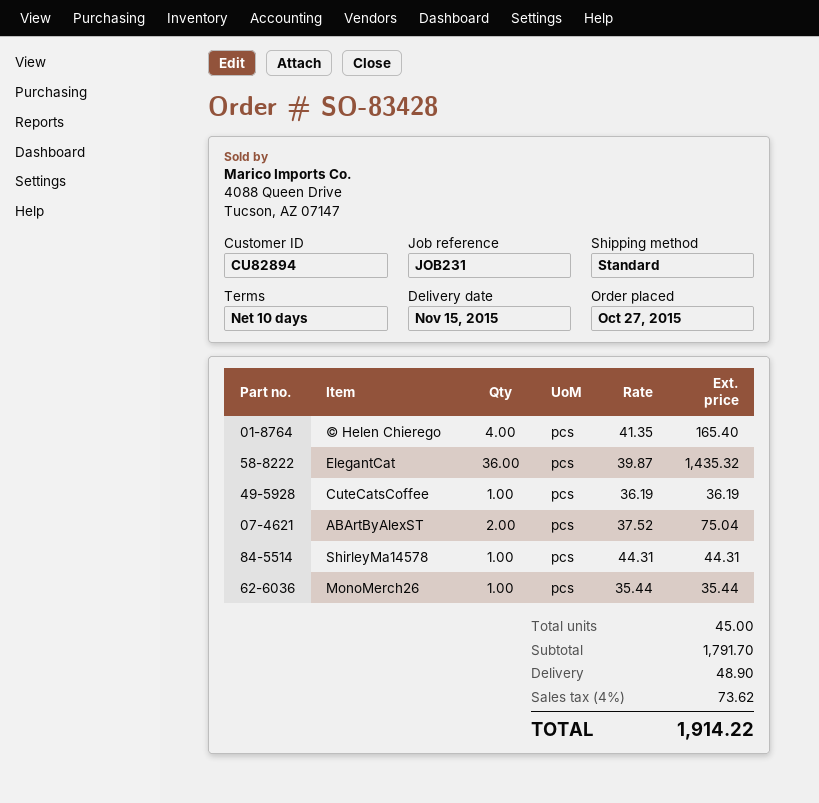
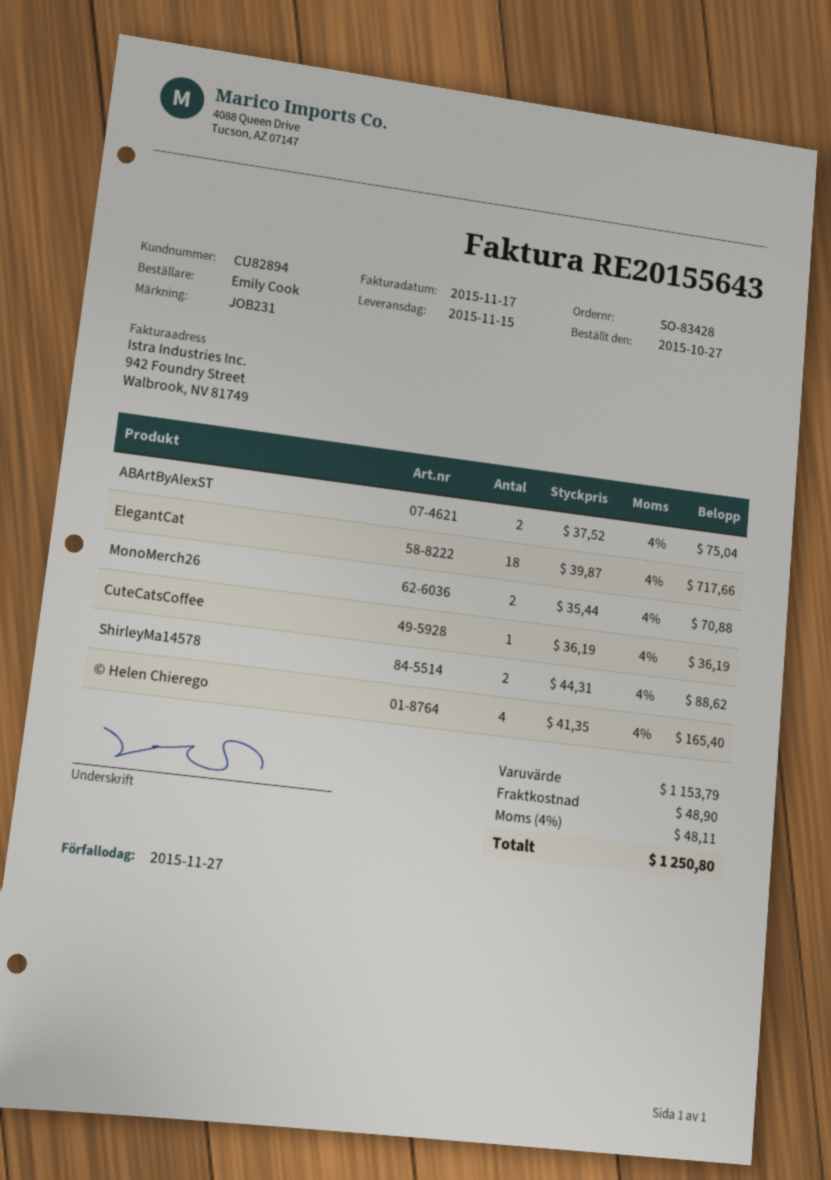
ElegantCat: 36 x 39.87 = 1435.32 -> 18 x 39.87 = 717.66
ShirleyMa14578: 1 x 44.31 = 44.31 -> 2 x 44.31 = 88.62
MonoMerch26: 1 x 35.44 = 35.44 -> 2 x 35.44 = 70.88
subtotal: 1791.70 -> 1153.79
tax: 4% = 73.62 -> 4% = 48.11
total: 1914.22 -> 1250.80

